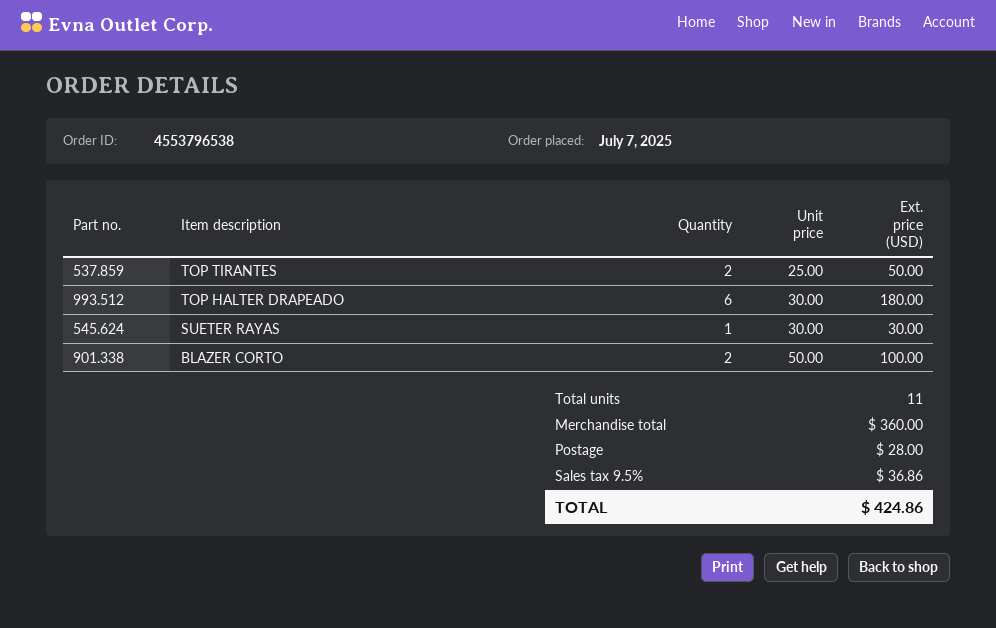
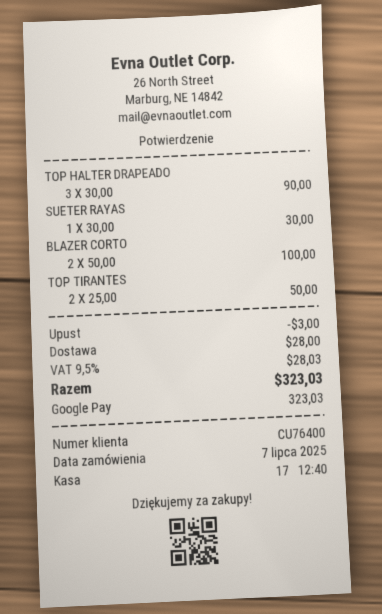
TOP HALTER DRAPEADO: 6 x 30.00 = 180.00 -> 3 x 30.00 = 90.00
discount: none -> 3.00
tax: 9.5% = 36.86 -> 9.5% = 28.03
total: 424.86 -> 323.03

